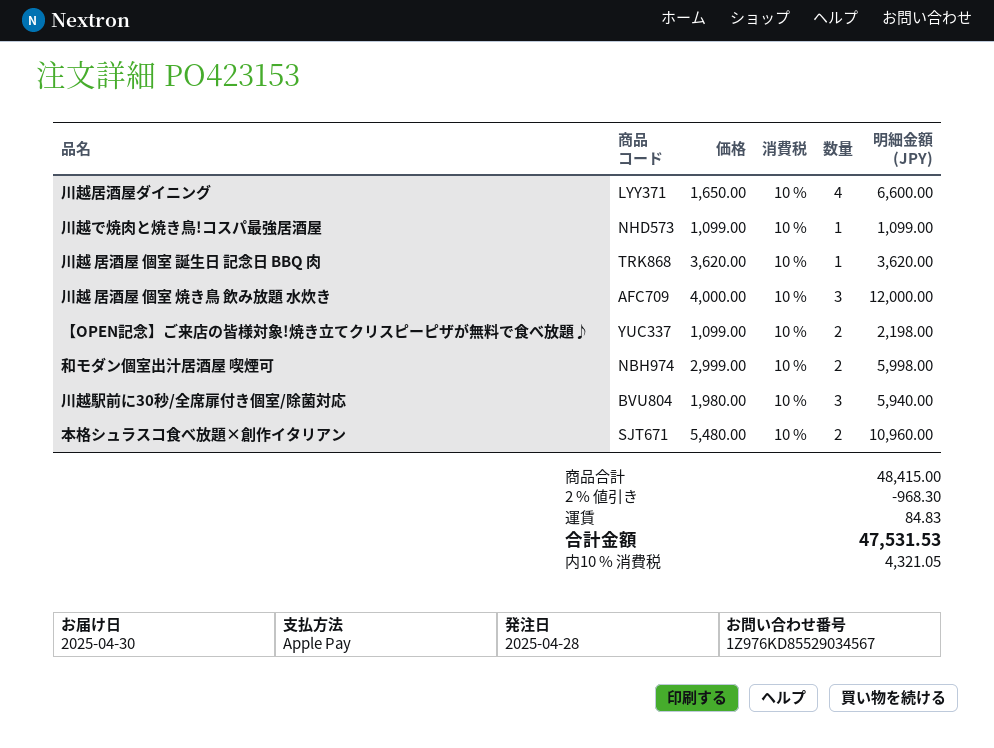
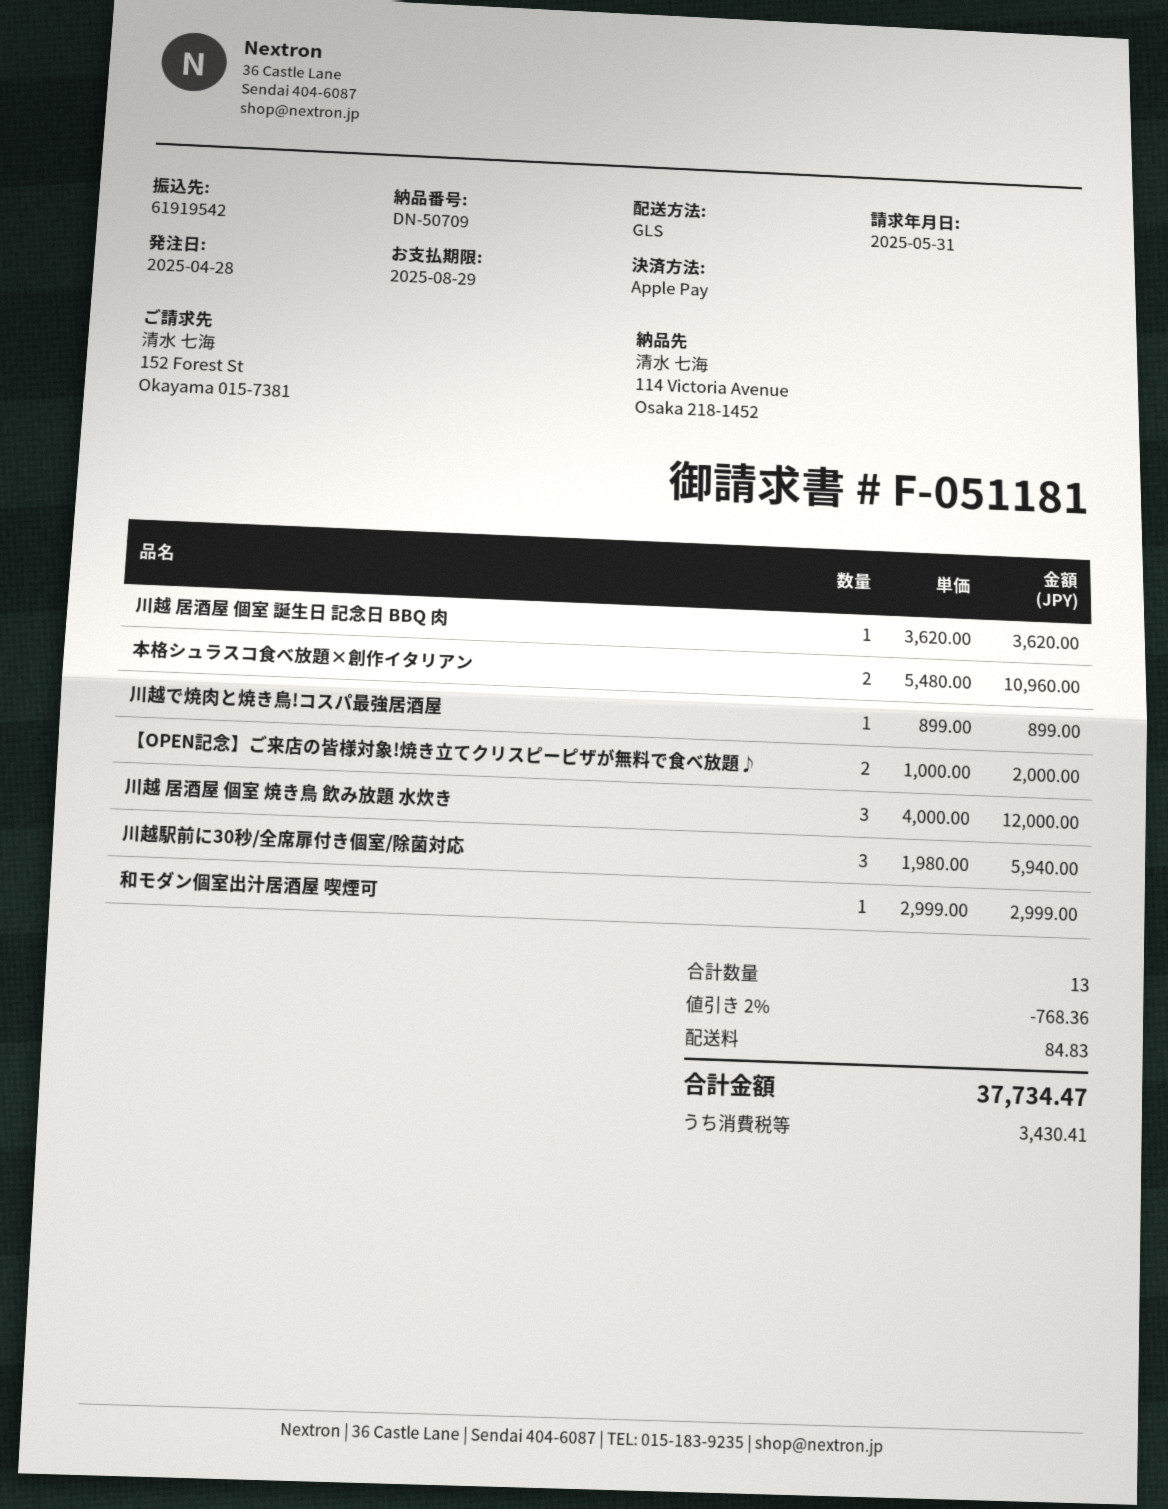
川越居酒屋ダイニング: 4 x 1650.00 = 6600.00 -> none
川越で焼肉と焼き鳥!コスパ最強居酒屋: 1 x 1099.00 = 1099.00 -> 1 x 899.00 = 899.00
【OPEN記念】ご来店の皆様対象!焼き立てクリスピーピザが無料で食べ放題♪: 2 x 1099.00 = 2198.00 -> 2 x 1000.00 = 2000.00
和モダン個室出汁居酒屋 喫煙可: 2 x 2999.00 = 5998.00 -> 1 x 2999.00 = 2999.00
discount: 2% = 968.30 -> 2% = 768.36
tax: 4321.05 -> 3430.41
total: 47531.53 -> 37734.47

